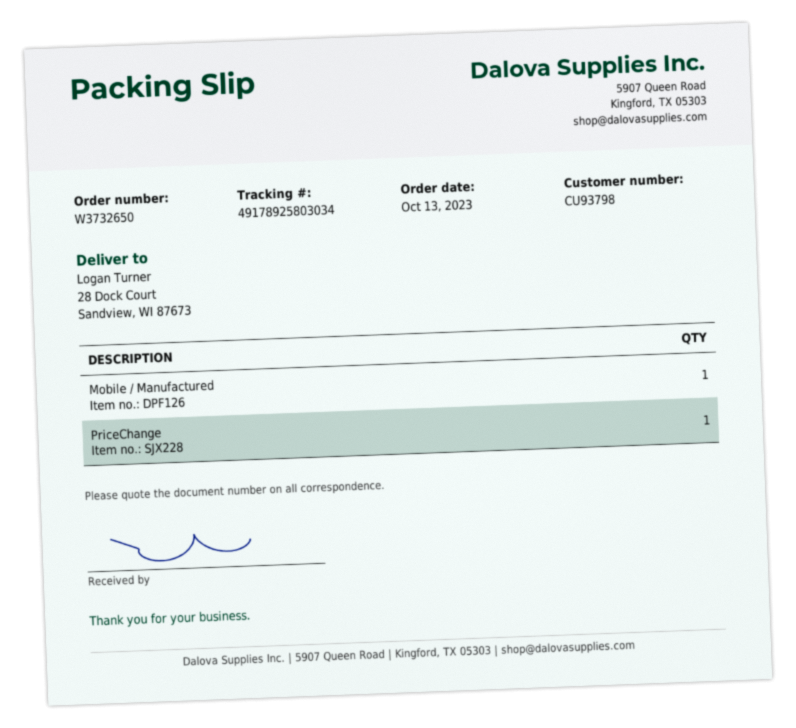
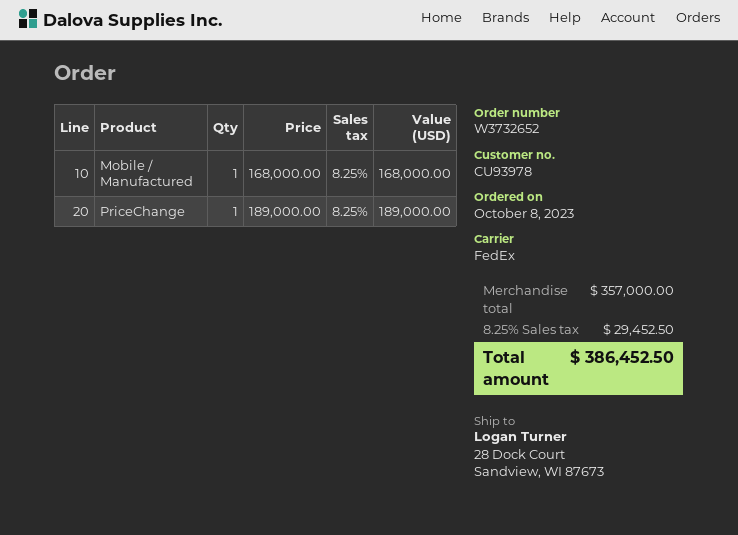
order number: W3732650 -> W3732652
order date: 2023-10-13 -> 2023-10-08
customer number: CU93798 -> CU93978

